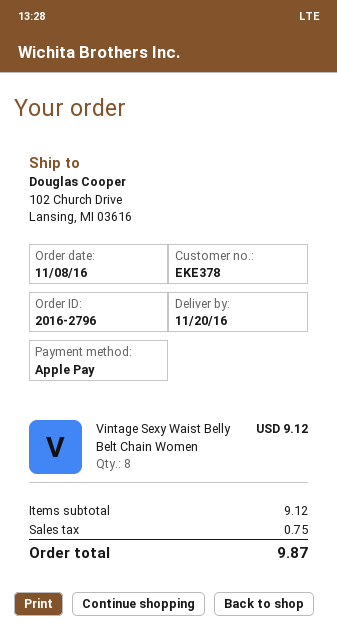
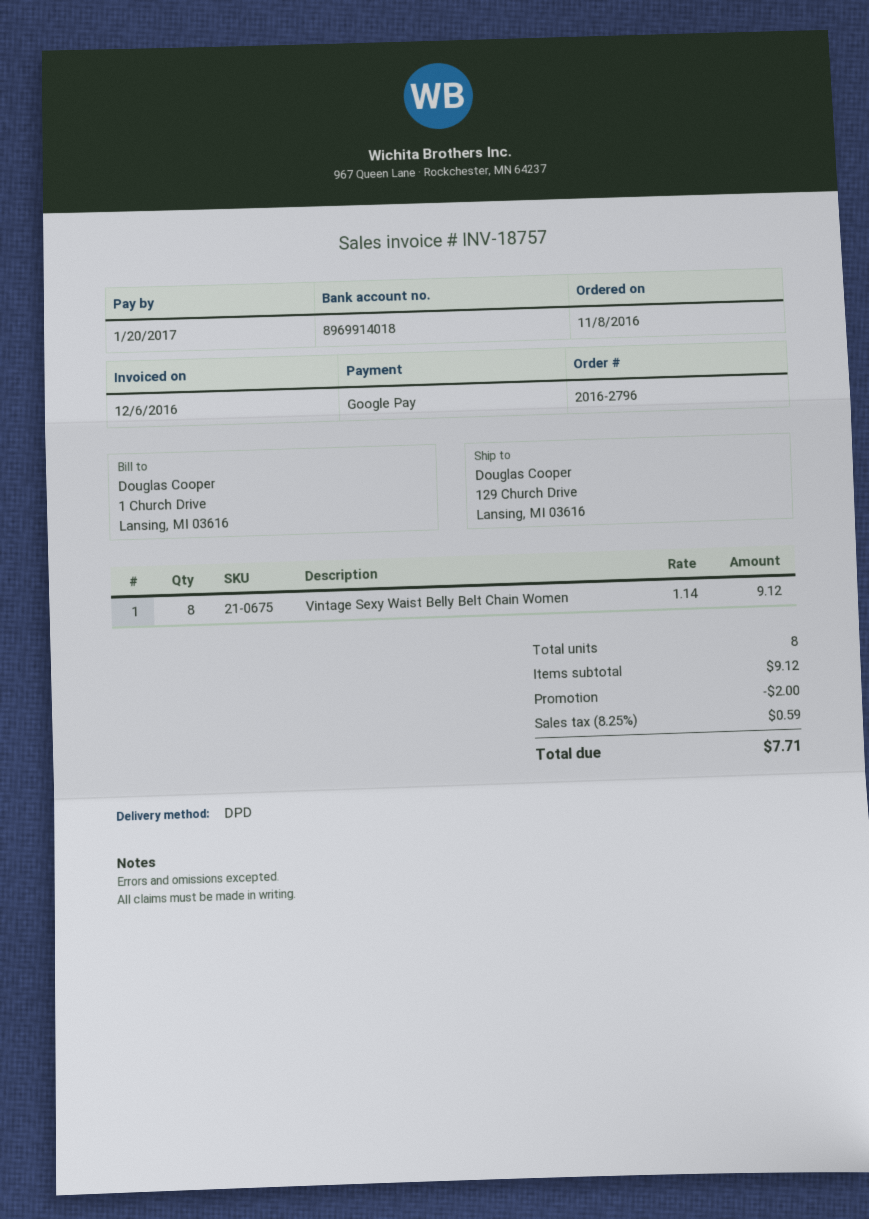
payment method: Apple Pay -> Google Pay
ship to: 102 Church Drive, Lansing, MI 03616 -> 129 Church Drive, Lansing, MI 03616
discount: none -> 2.00
tax: 0.75 -> 0.59
total: 9.87 -> 7.71

